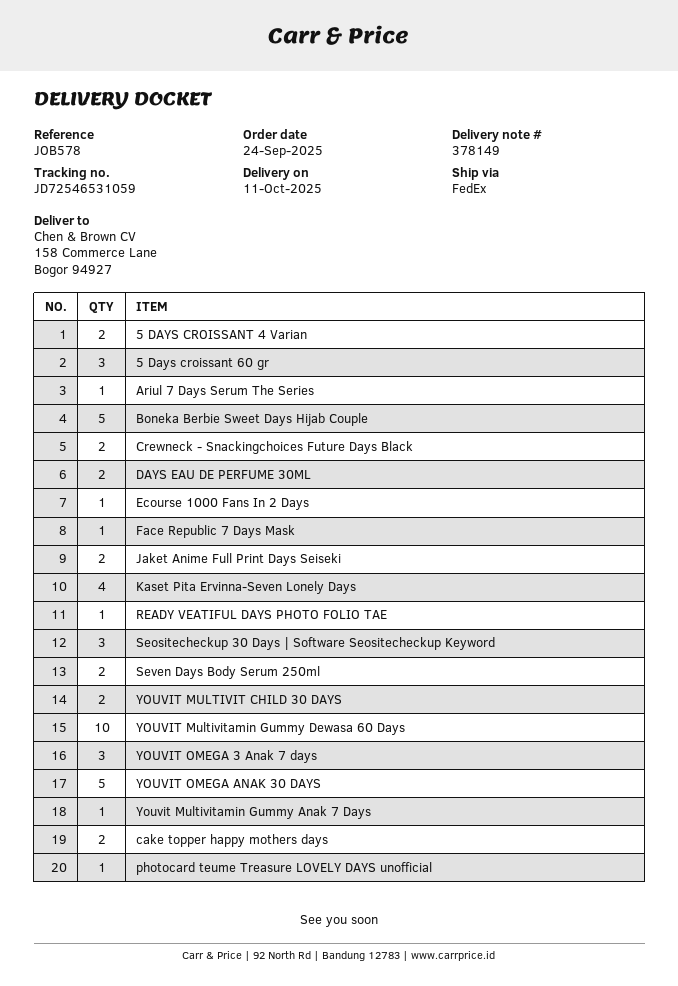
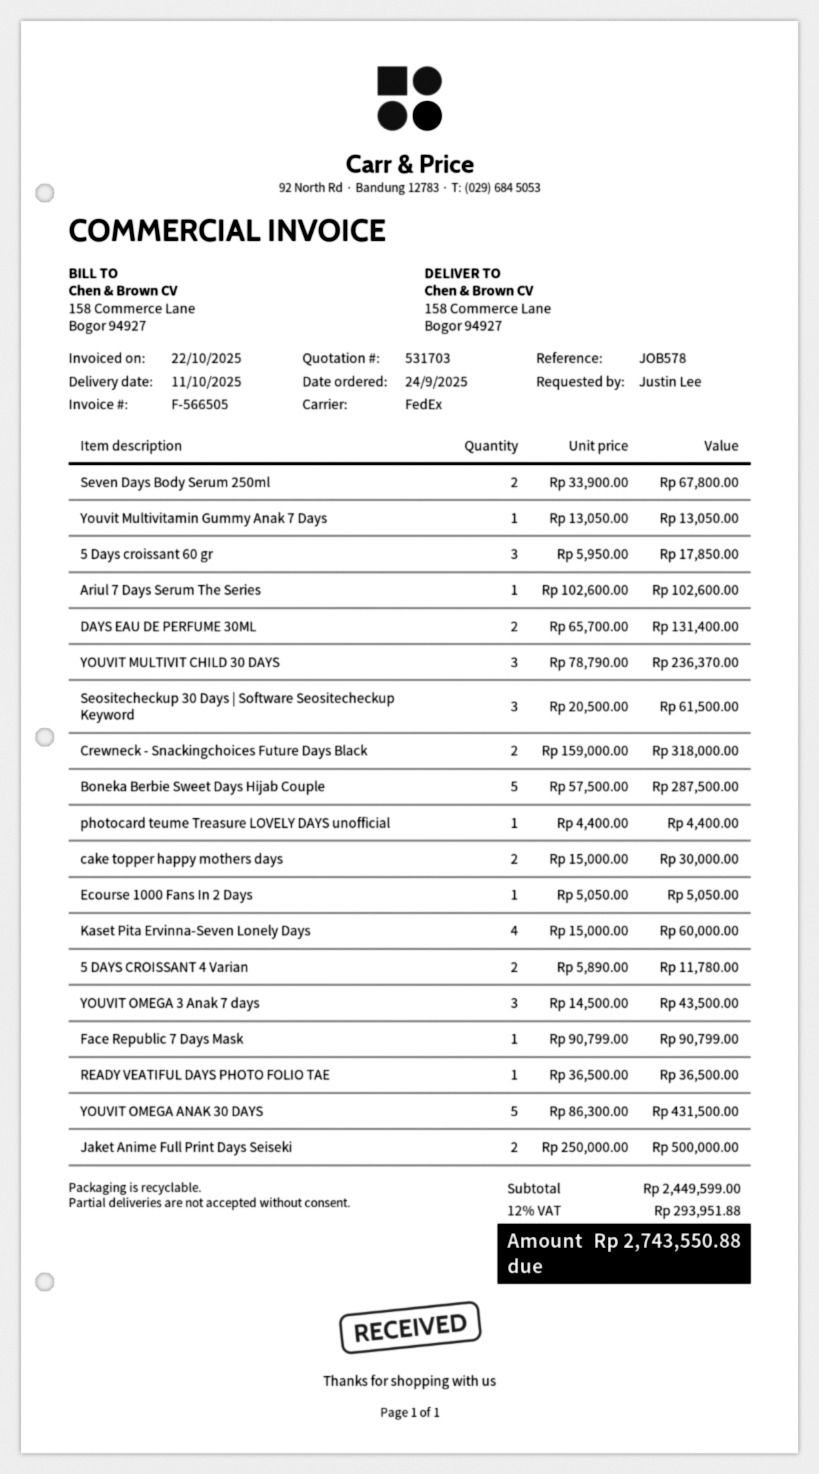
YOUVIT MULTIVIT CHILD 30 DAYS: 2 -> 3
YOUVIT Multivitamin Gummy Dewasa 60 Days: 10 -> none

